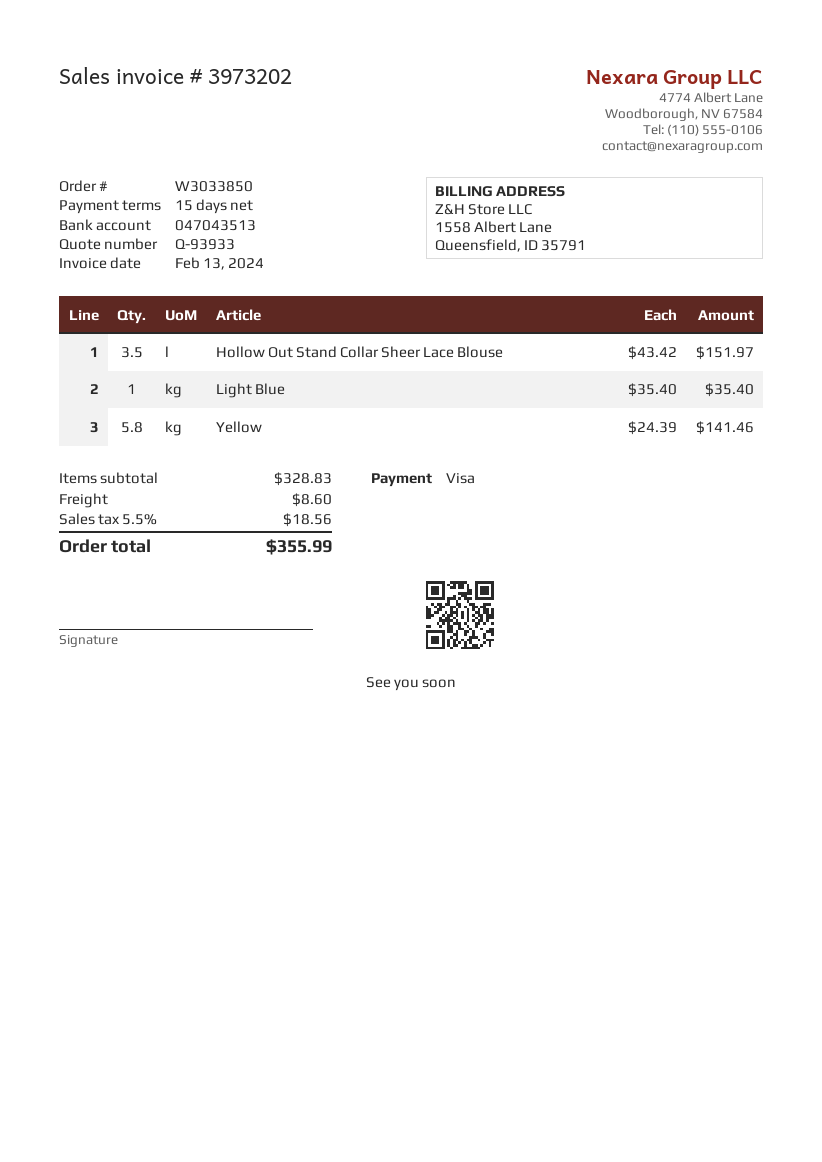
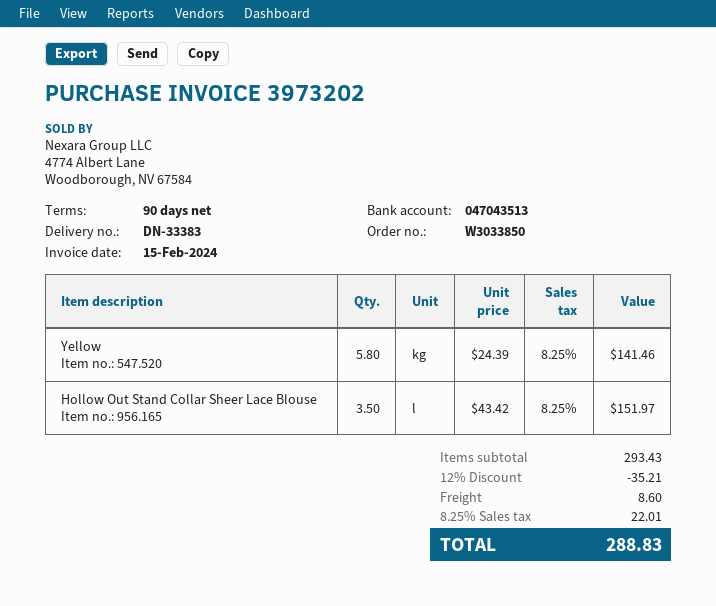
invoice date: 2024-02-13 -> 2024-02-15
payment terms: 15 days -> 90 days
Light Blue: 1 x 35.40 = 35.40 -> none
subtotal: 328.83 -> 293.43
discount: none -> 12% = 35.21
tax: 5.5% = 18.56 -> 8.25% = 22.01
total: 355.99 -> 288.83

